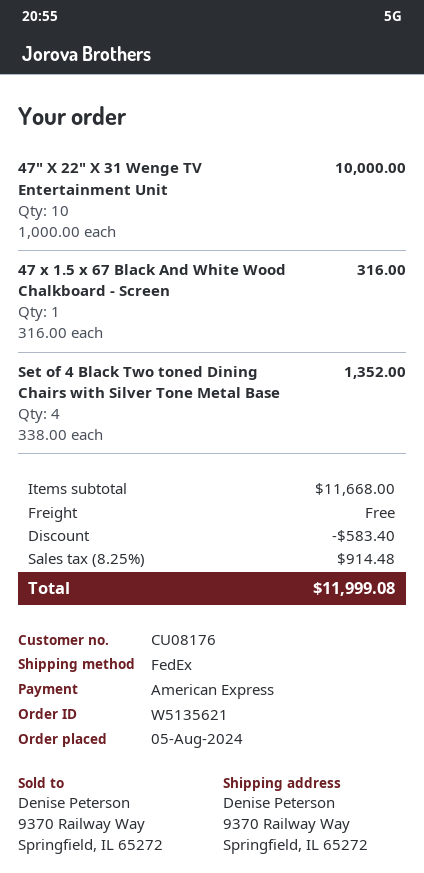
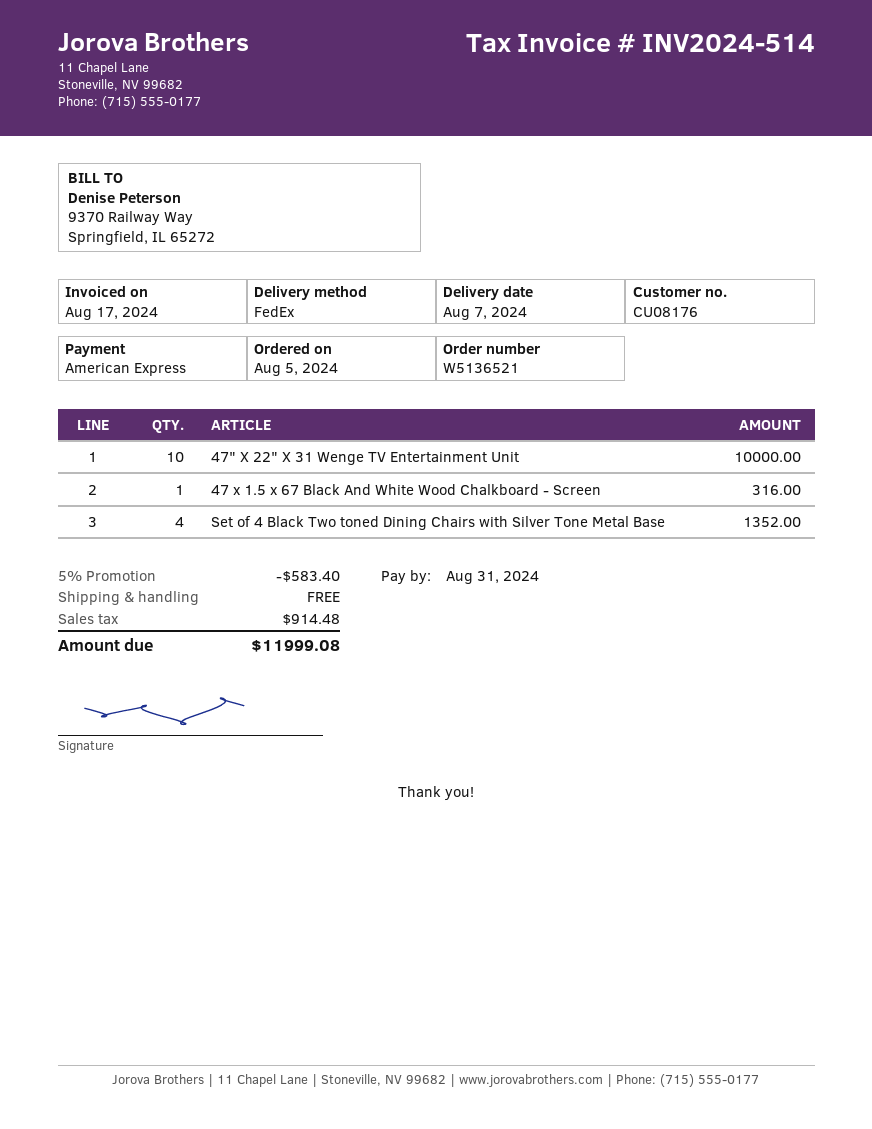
order number: W5135621 -> W5136521

